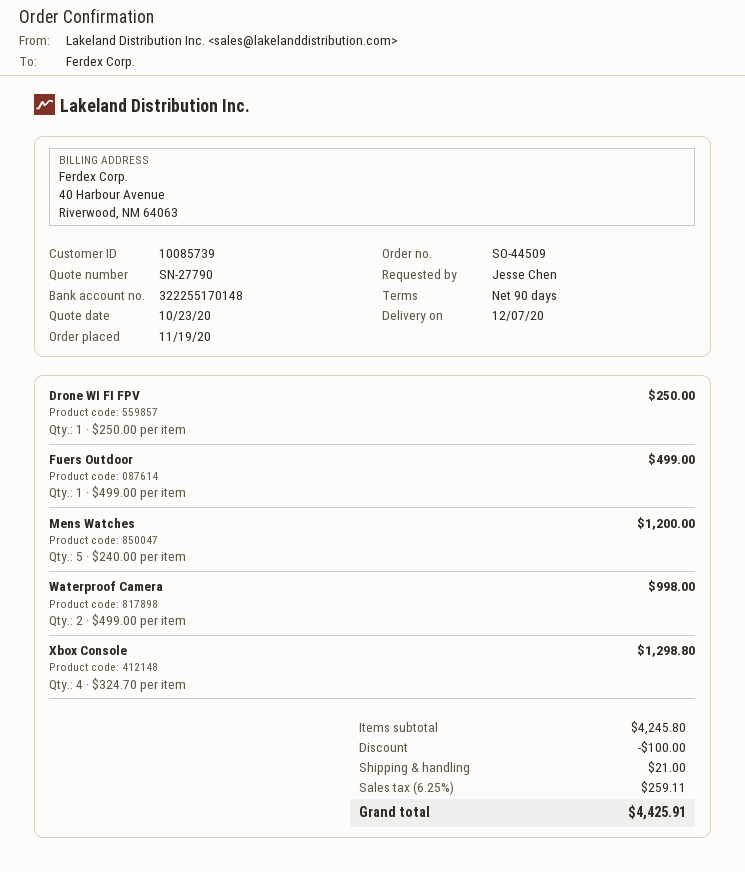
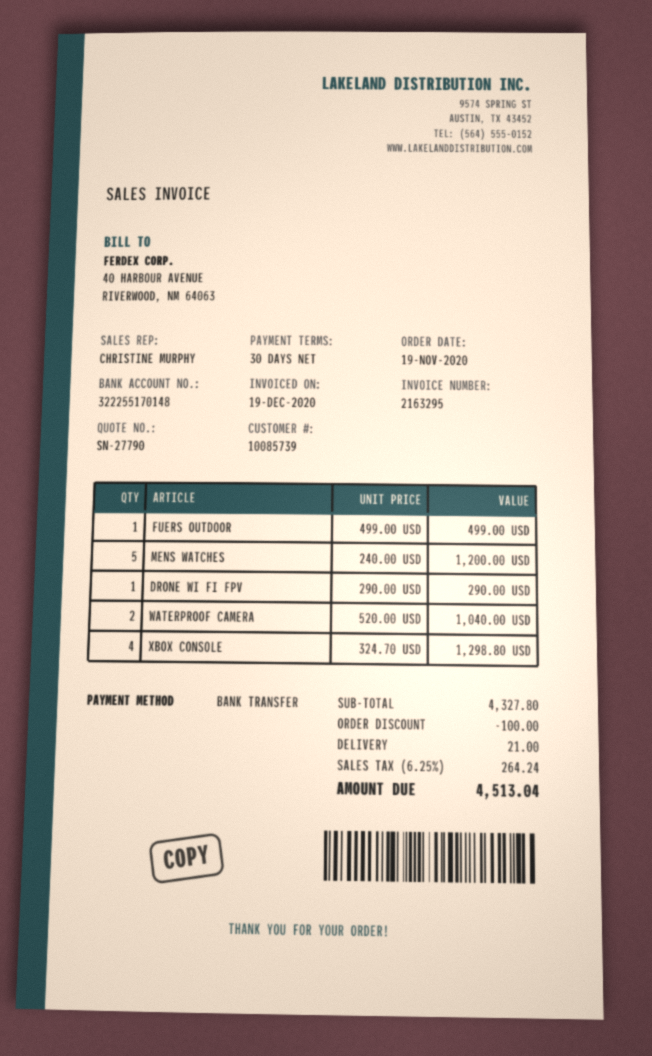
payment terms: 90 days -> 30 days
Drone WI FI FPV: 1 x 250.00 = 250.00 -> 1 x 290.00 = 290.00
Waterproof Camera: 2 x 499.00 = 998.00 -> 2 x 520.00 = 1040.00
subtotal: 4245.80 -> 4327.80
tax: 6.25% = 259.11 -> 6.25% = 264.24
total: 4425.91 -> 4513.04

